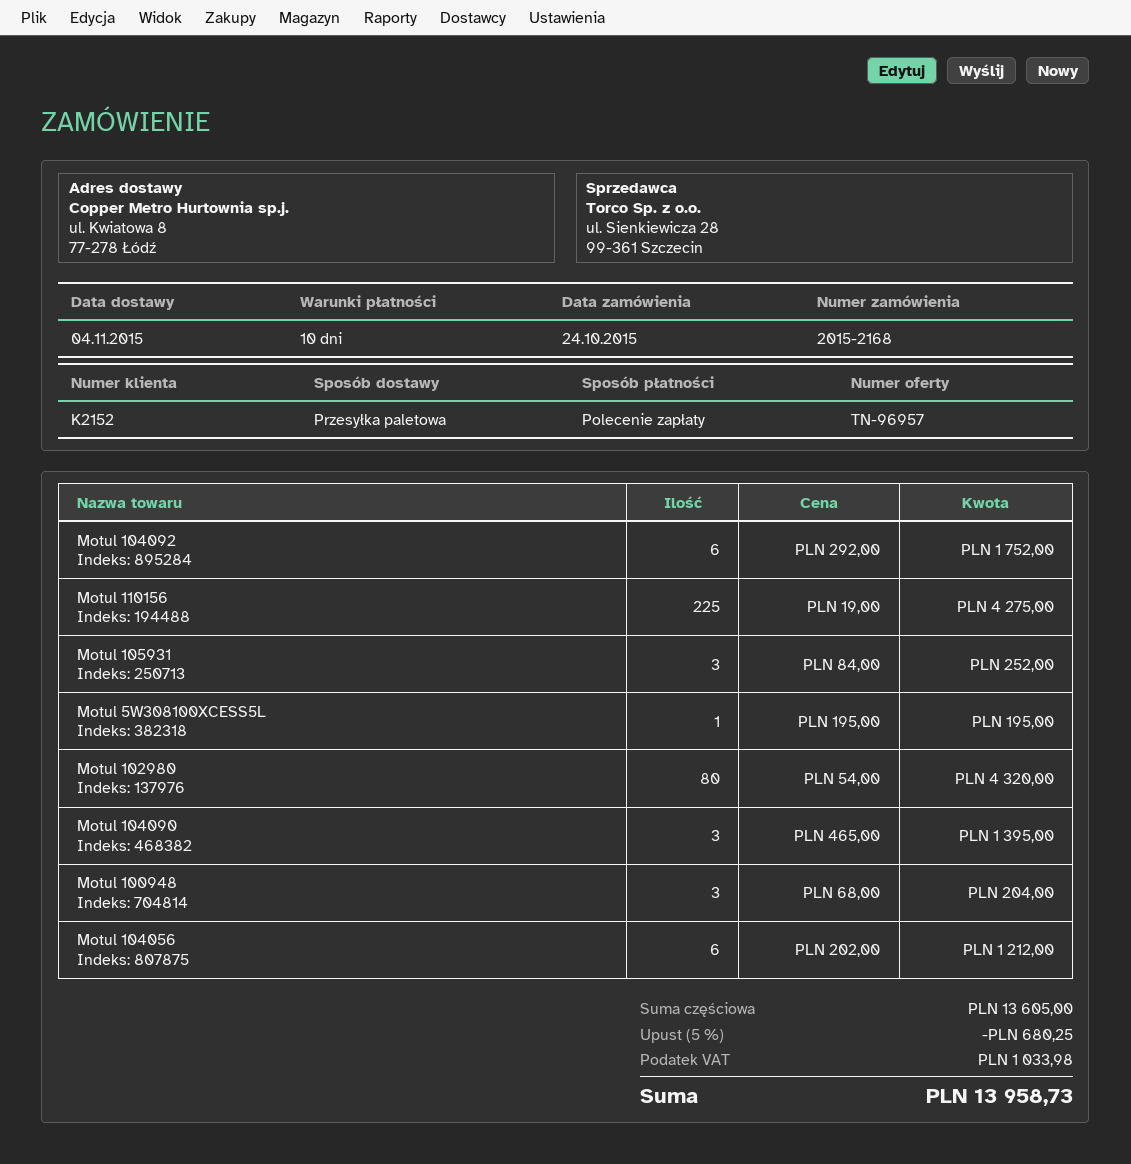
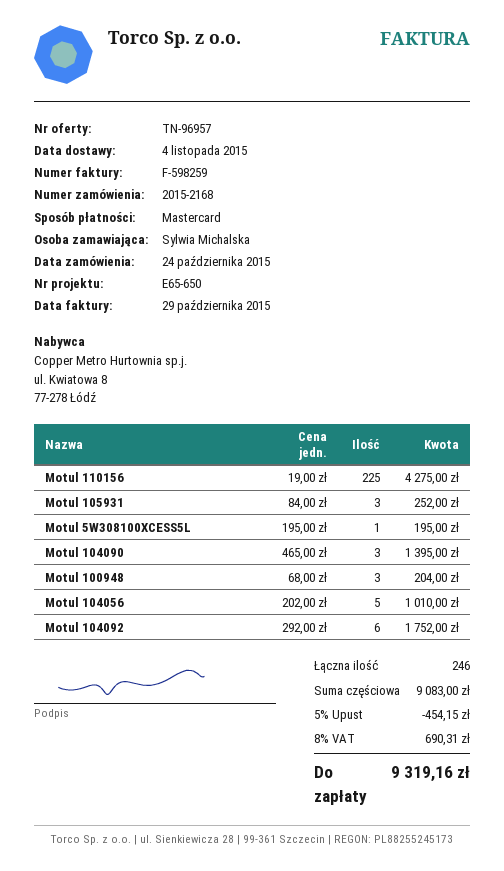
payment method: direct debit -> Mastercard
Motul 102980: 80 x 54.00 = 4320.00 -> none
Motul 104056: 6 x 202.00 = 1212.00 -> 5 x 202.00 = 1010.00
subtotal: 13605.00 -> 9083.00
discount: 5% = 680.25 -> 5% = 454.15
tax: 1033.98 -> 690.31
total: 13958.73 -> 9319.16

